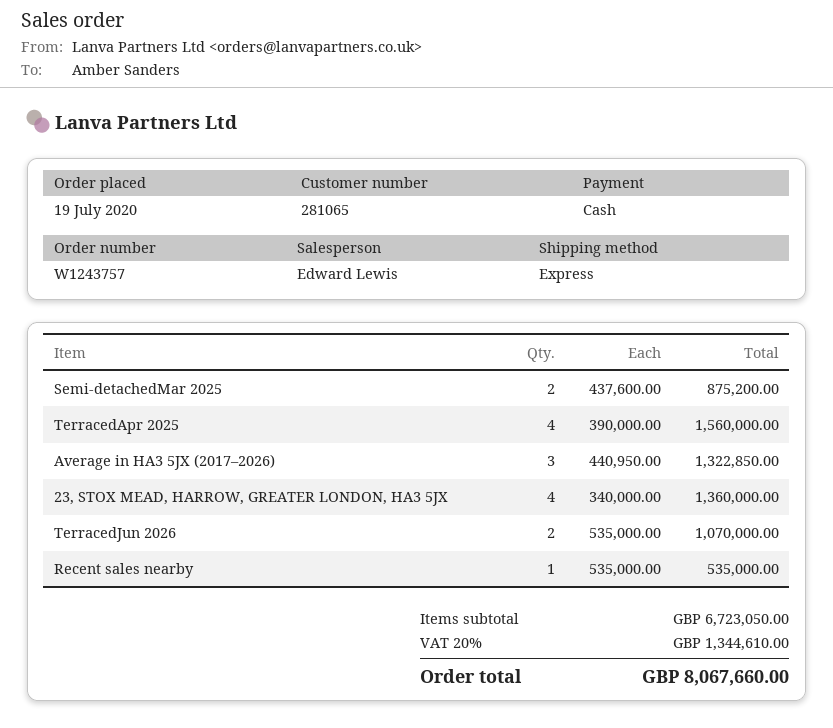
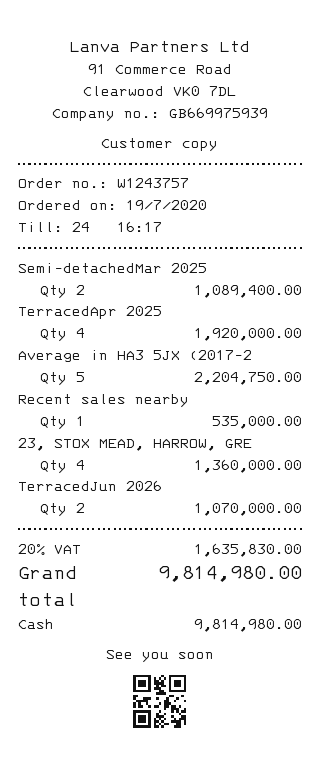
Semi-detachedMar 2025: 2 for 875200.00 -> 2 for 1089400.00
TerracedApr 2025: 4 for 1560000.00 -> 4 for 1920000.00
Average in HA3 5JX (2017–2026): 3 for 1322850.00 -> 5 for 2204750.00
tax: 20% = 1344610.00 -> 20% = 1635830.00
total: 8067660.00 -> 9814980.00

